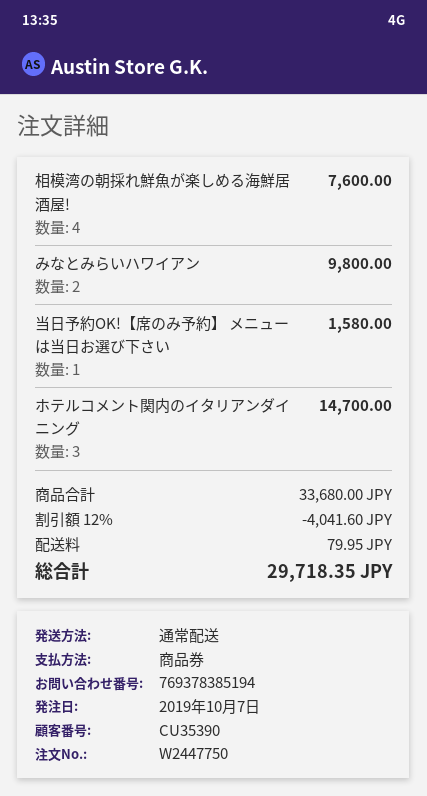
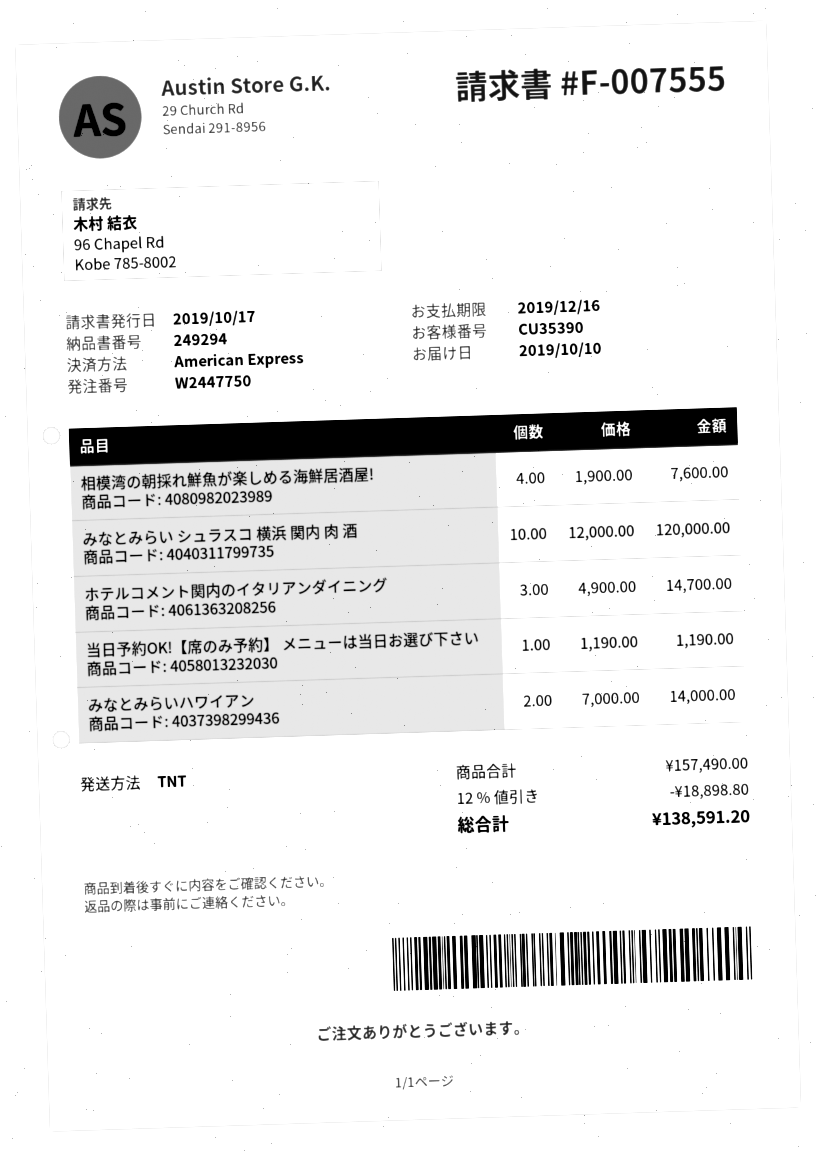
payment method: gift card -> American Express
shipping method: standard -> TNT
みなとみらいハワイアン: 2 for 9800.00 -> 2 for 14000.00
当日予約OK!【席のみ予約】 メニューは当日お選び下さい: 1 for 1580.00 -> 1 for 1190.00
みなとみらい シュラスコ 横浜 関内 肉 酒: none -> 10 for 120000.00
subtotal: 33680.00 -> 157490.00
discount: 12% = 4041.60 -> 12% = 18898.80
shipping: 79.95 -> none
total: 29718.35 -> 138591.20

